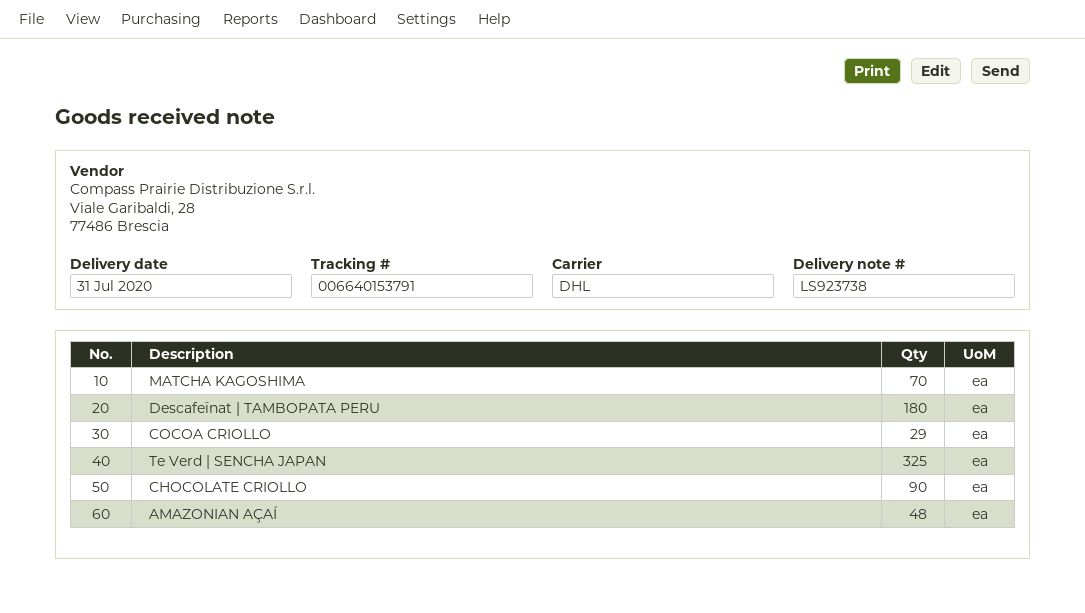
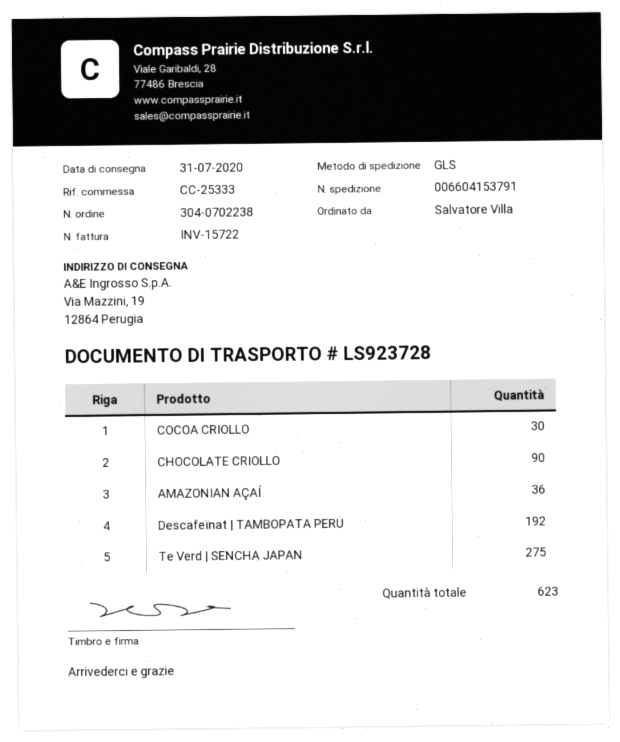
delivery note number: LS923738 -> LS923728
shipping method: DHL -> GLS
tracking number: 006640153791 -> 006604153791
MATCHA KAGOSHIMA: 70 -> none
Descafeïnat | TAMBOPATA PERU: 180 -> 192
COCOA CRIOLLO: 29 -> 30
Te Verd | SENCHA JAPAN: 325 -> 275
AMAZONIAN AÇAÍ: 48 -> 36

